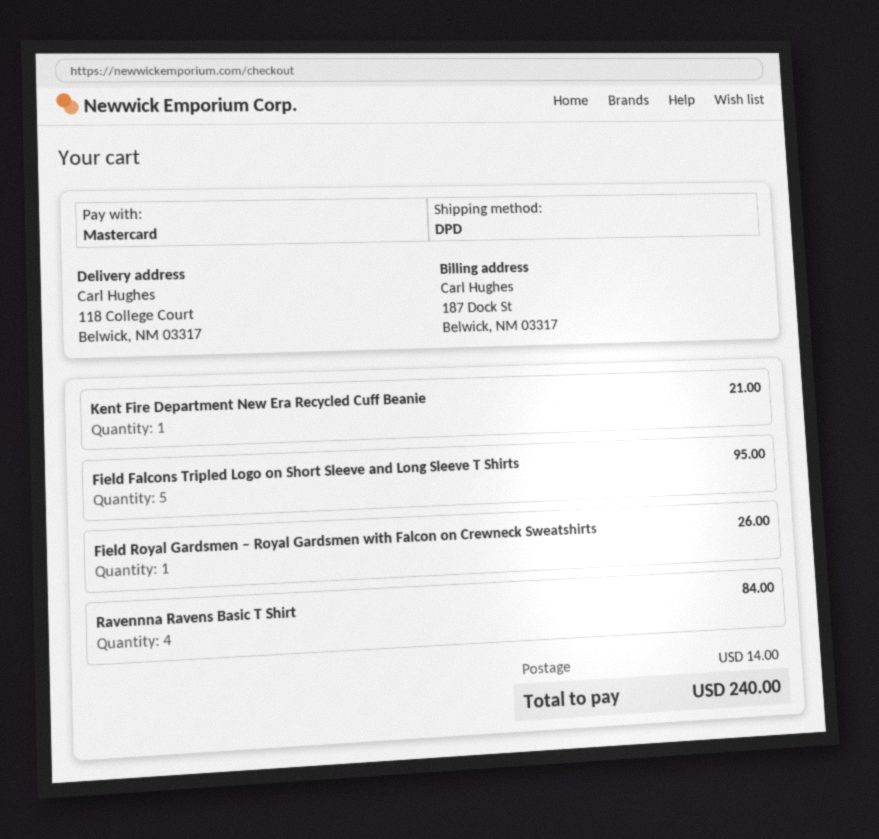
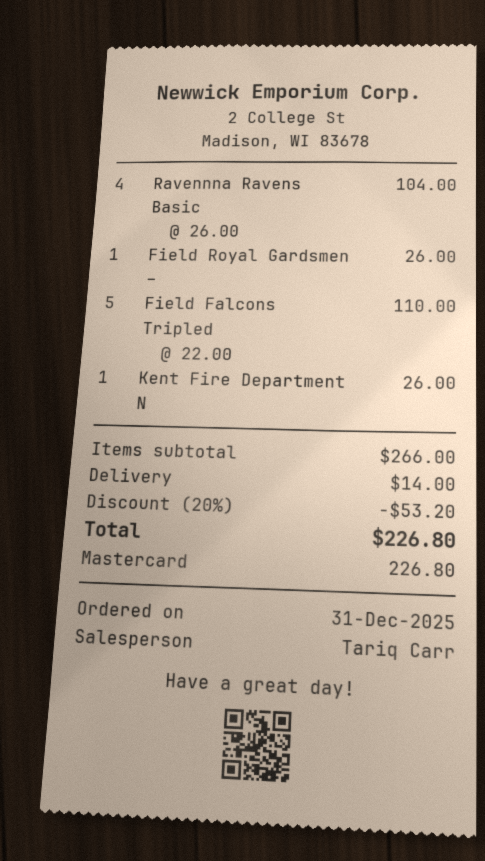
Kent Fire Department New Era Recycled Cuff Beanie: 1 for 21.00 -> 1 for 26.00
Field Falcons Tripled Logo on Short Sleeve and Long Sleeve T Shirts: 5 for 95.00 -> 5 for 110.00
Ravennna Ravens Basic T Shirt: 4 for 84.00 -> 4 for 104.00
discount: none -> 20% = 53.20
total: 240.00 -> 226.80

